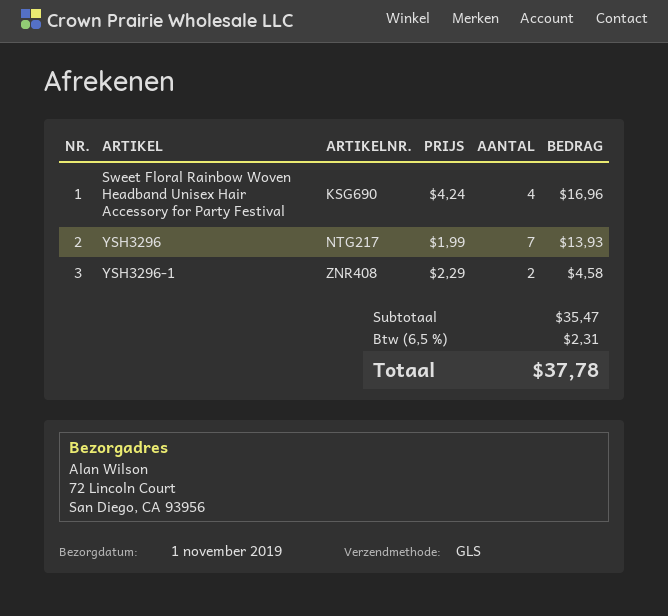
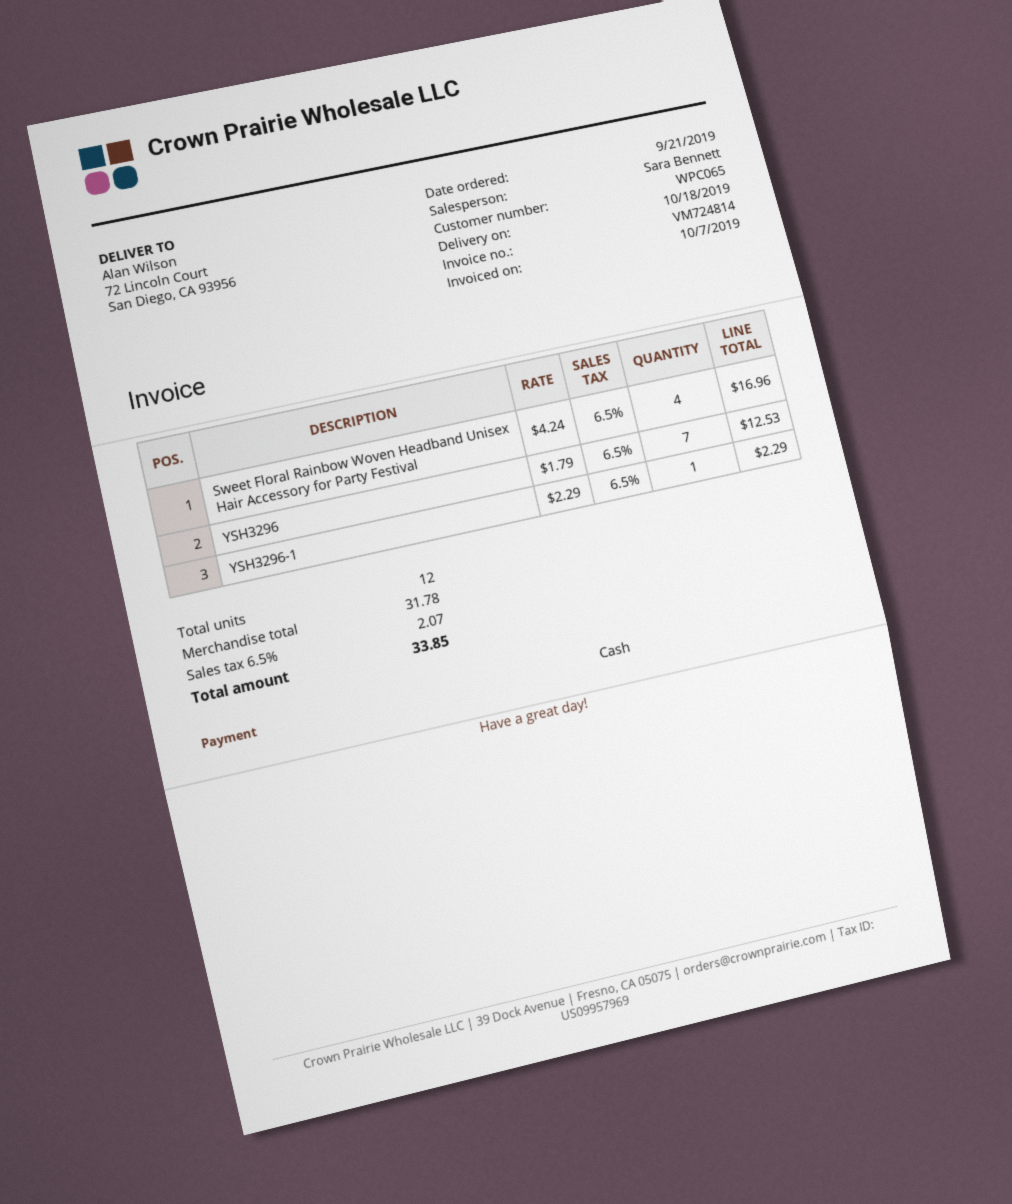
delivery date: 2019-11-01 -> 2019-10-18
YSH3296: 7 x 1.99 = 13.93 -> 7 x 1.79 = 12.53
YSH3296-1: 2 x 2.29 = 4.58 -> 1 x 2.29 = 2.29
subtotal: 35.47 -> 31.78
tax: 6.5% = 2.31 -> 6.5% = 2.07
total: 37.78 -> 33.85

